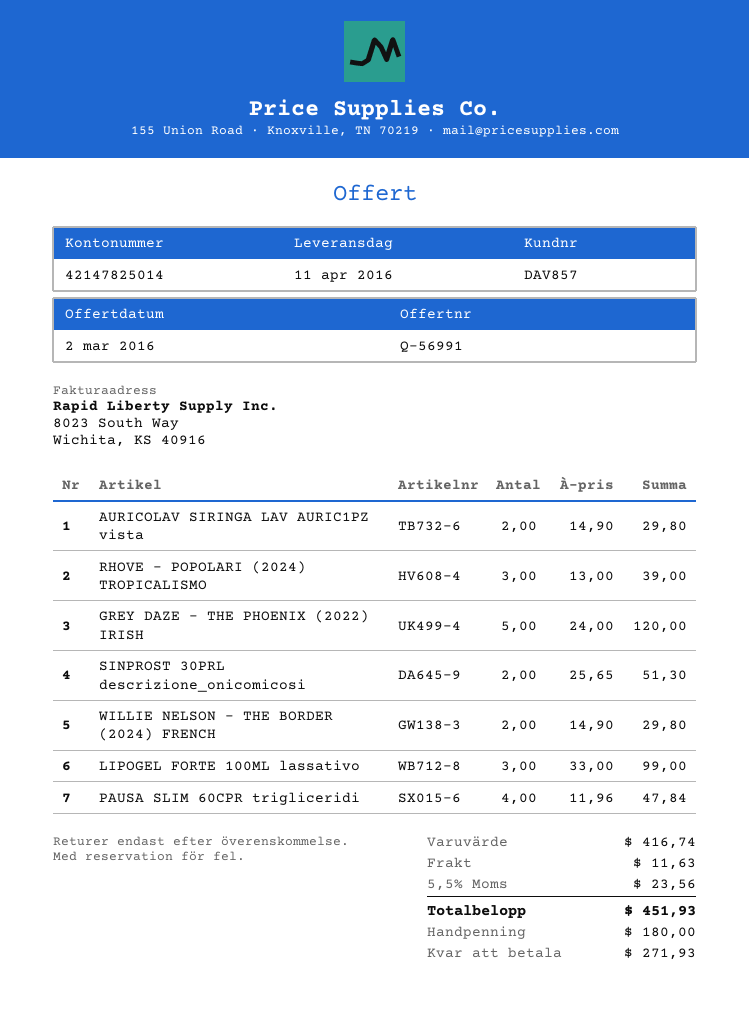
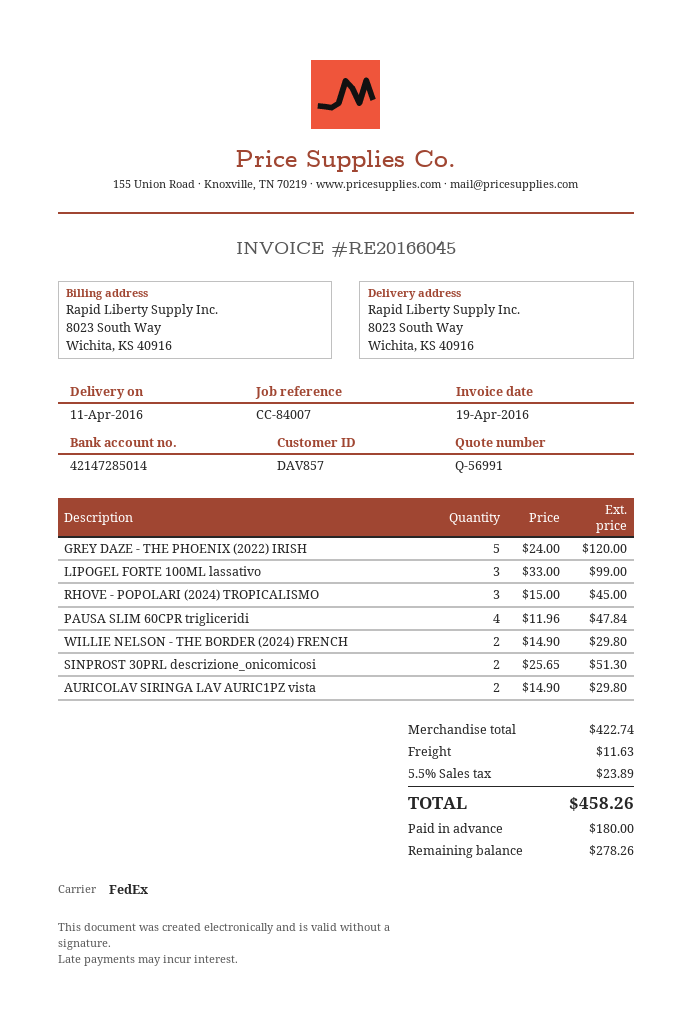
bank account: 42147825014 -> 42147285014
RHOVE - POPOLARI (2024) TROPICALISMO: 3 x 13.00 = 39.00 -> 3 x 15.00 = 45.00
subtotal: 416.74 -> 422.74
tax: 5.5% = 23.56 -> 5.5% = 23.89
total: 451.93 -> 458.26
balance: 271.93 -> 278.26

